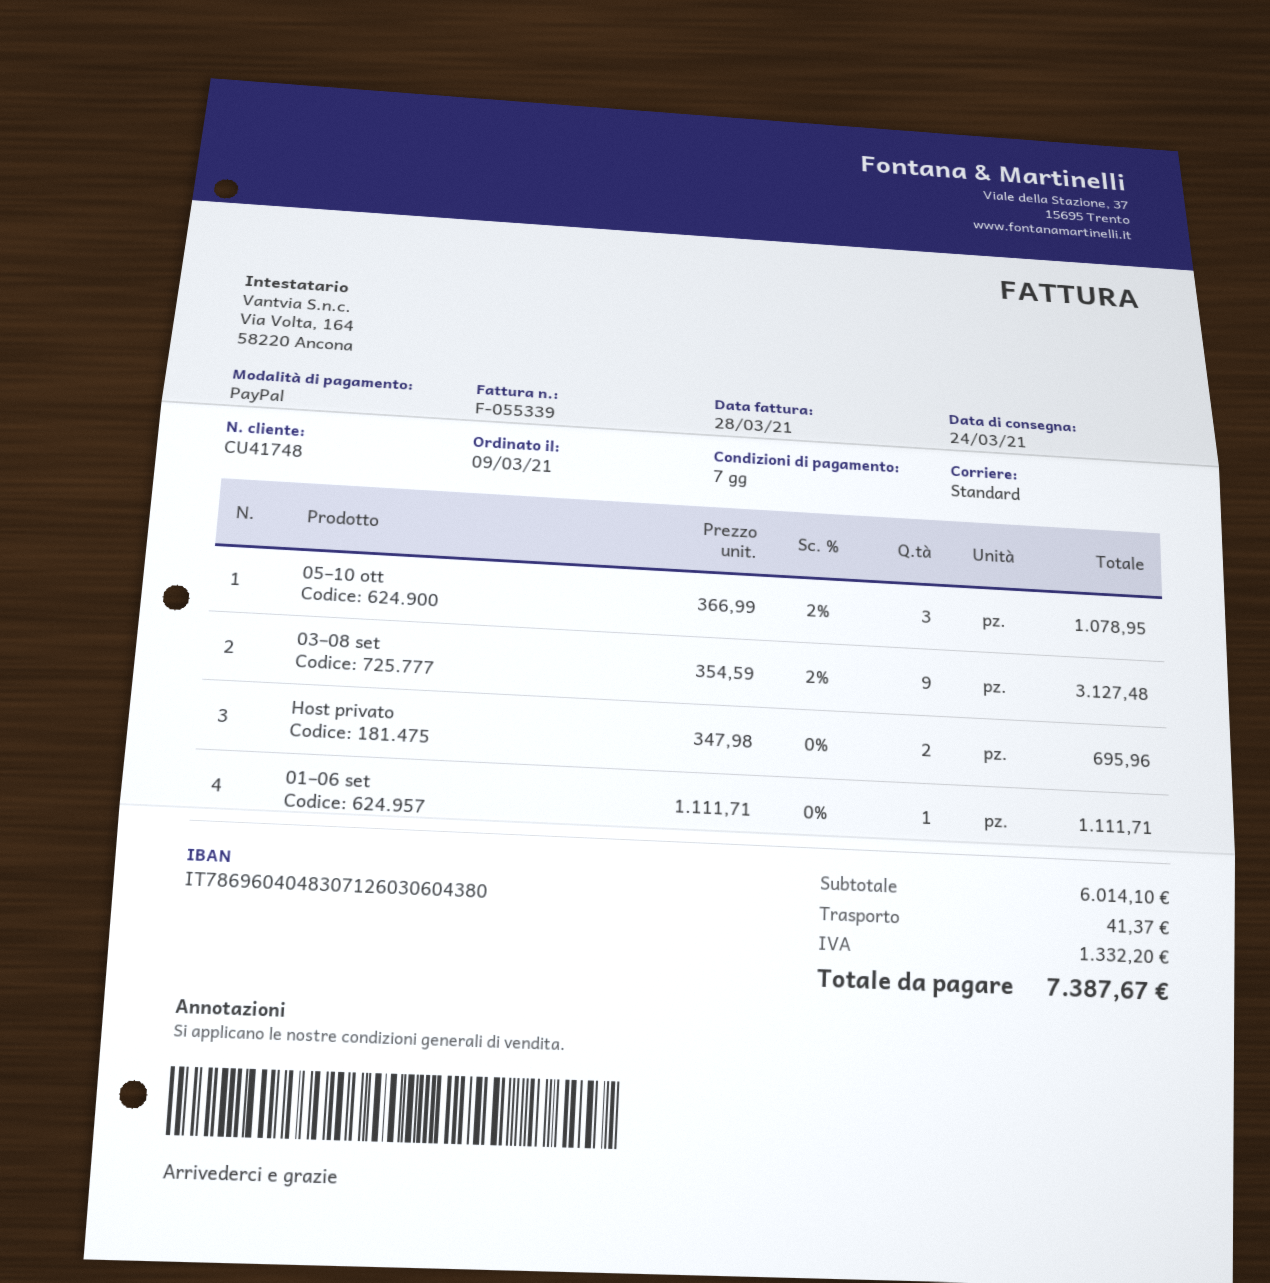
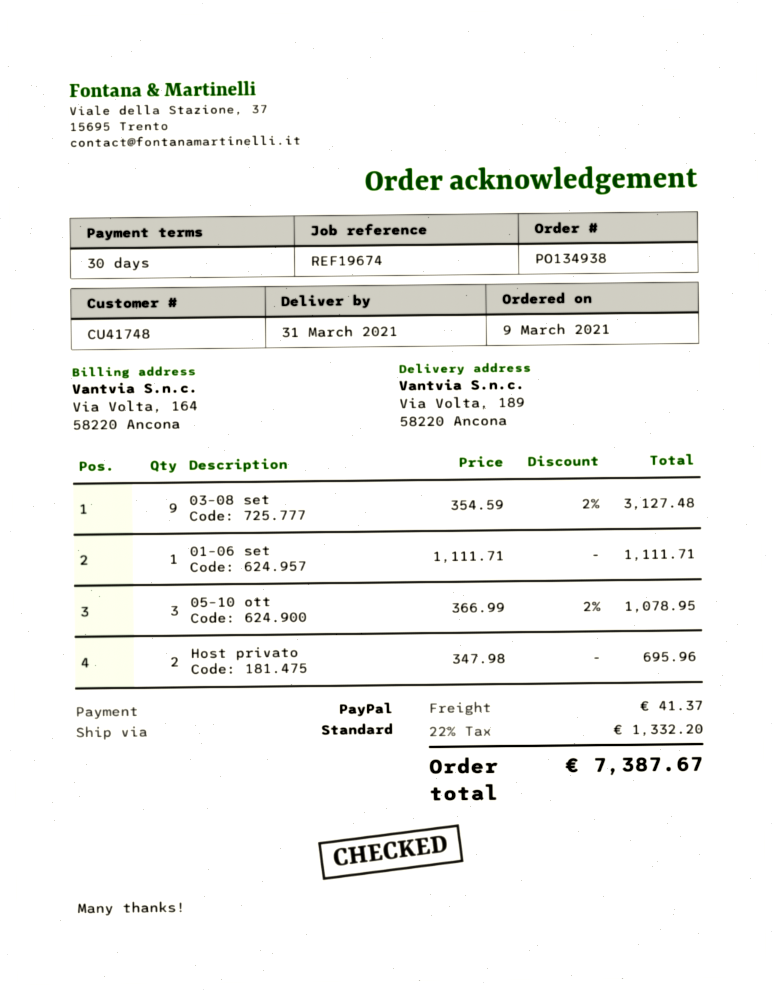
delivery date: 2021-03-24 -> 2021-03-31
payment terms: 7 days -> 30 days

